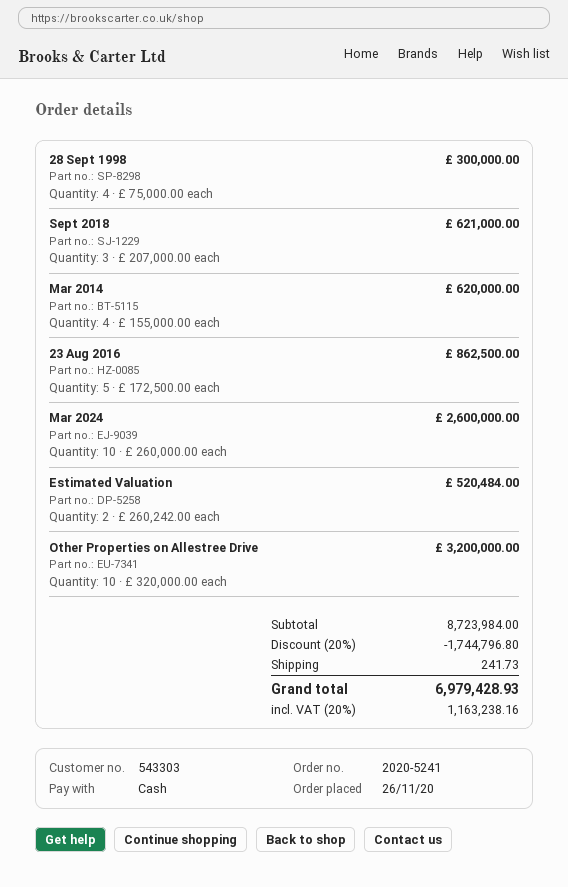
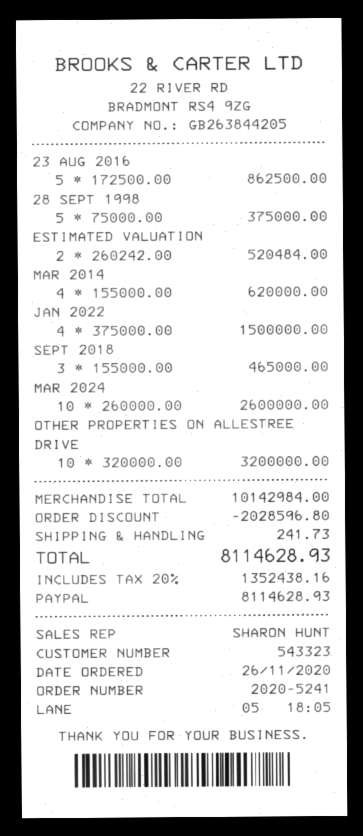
customer number: 543303 -> 543323
payment method: cash -> PayPal
28 Sept 1998: 4 x 75000.00 = 300000.00 -> 5 x 75000.00 = 375000.00
Sept 2018: 3 x 207000.00 = 621000.00 -> 3 x 155000.00 = 465000.00
JAN 2022: none -> 4 x 375000.00 = 1500000.00
subtotal: 8723984.00 -> 10142984.00
discount: 1744796.80 -> 2028596.80
tax: 20% = 1163238.16 -> 20% = 1352438.16
total: 6979428.93 -> 8114628.93

